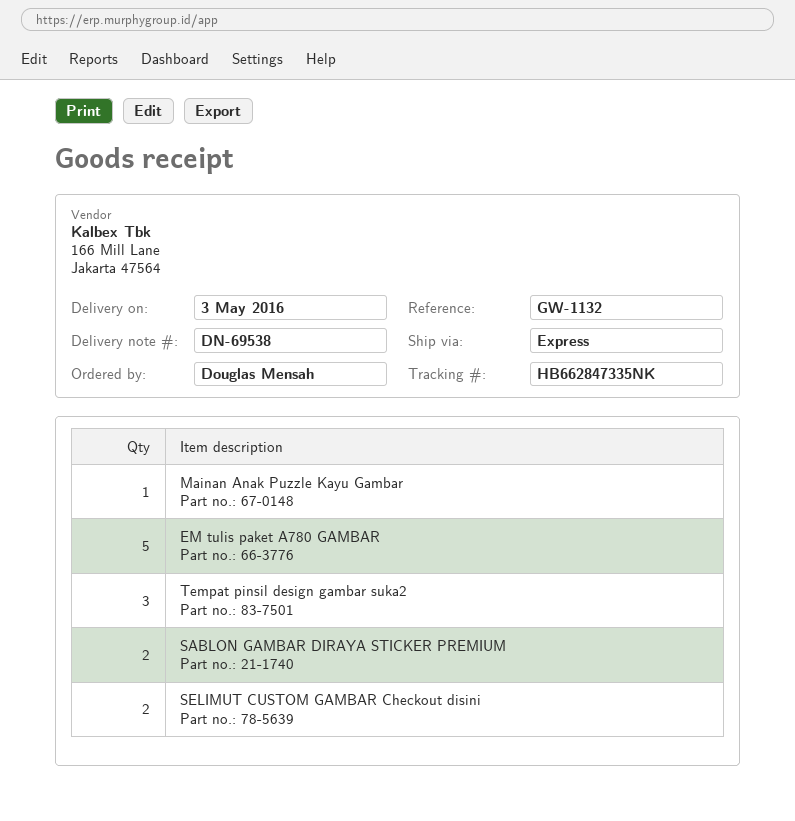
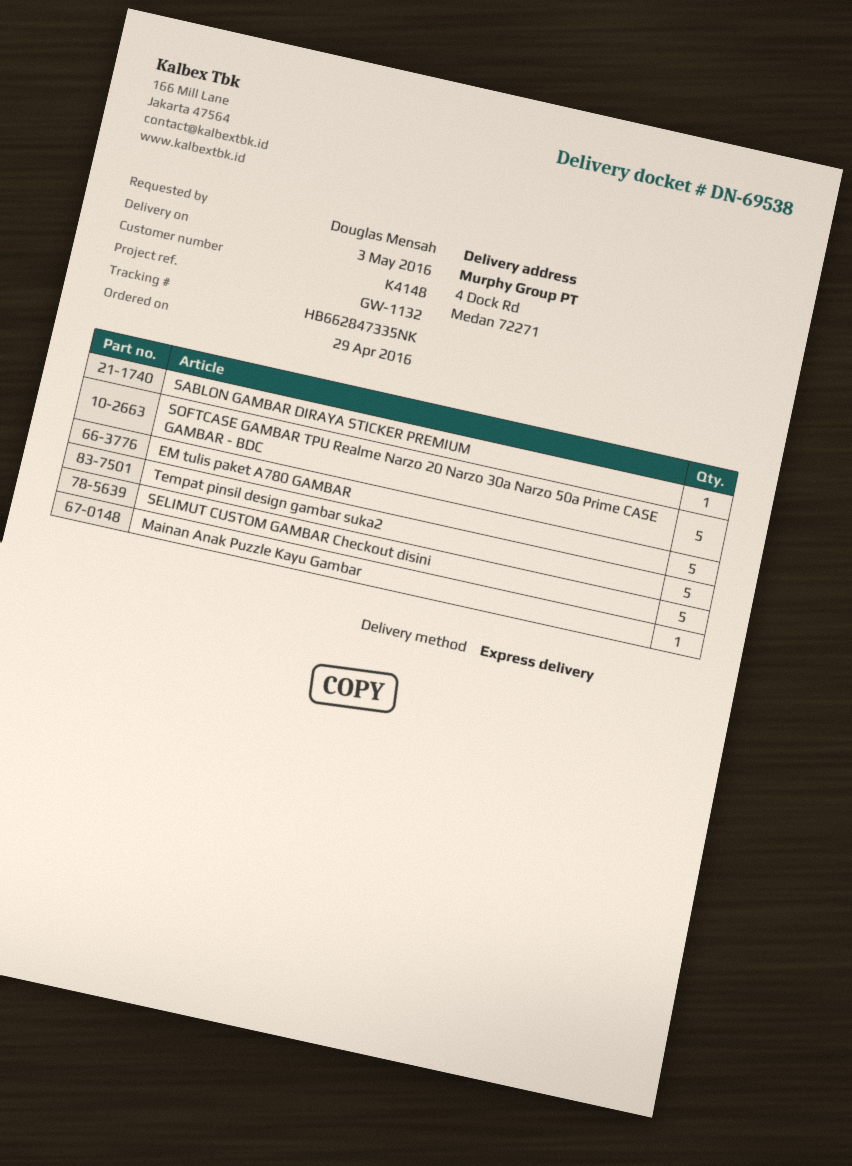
Tempat pinsil design gambar suka2: 3 -> 5
SABLON GAMBAR DIRAYA STICKER PREMIUM: 2 -> 1
SELIMUT CUSTOM GAMBAR Checkout disini: 2 -> 5
SOFTCASE GAMBAR TPU Realme Narzo 20 Narzo 30a Narzo 50a Prime CASE GAMBAR - BDC: none -> 5

